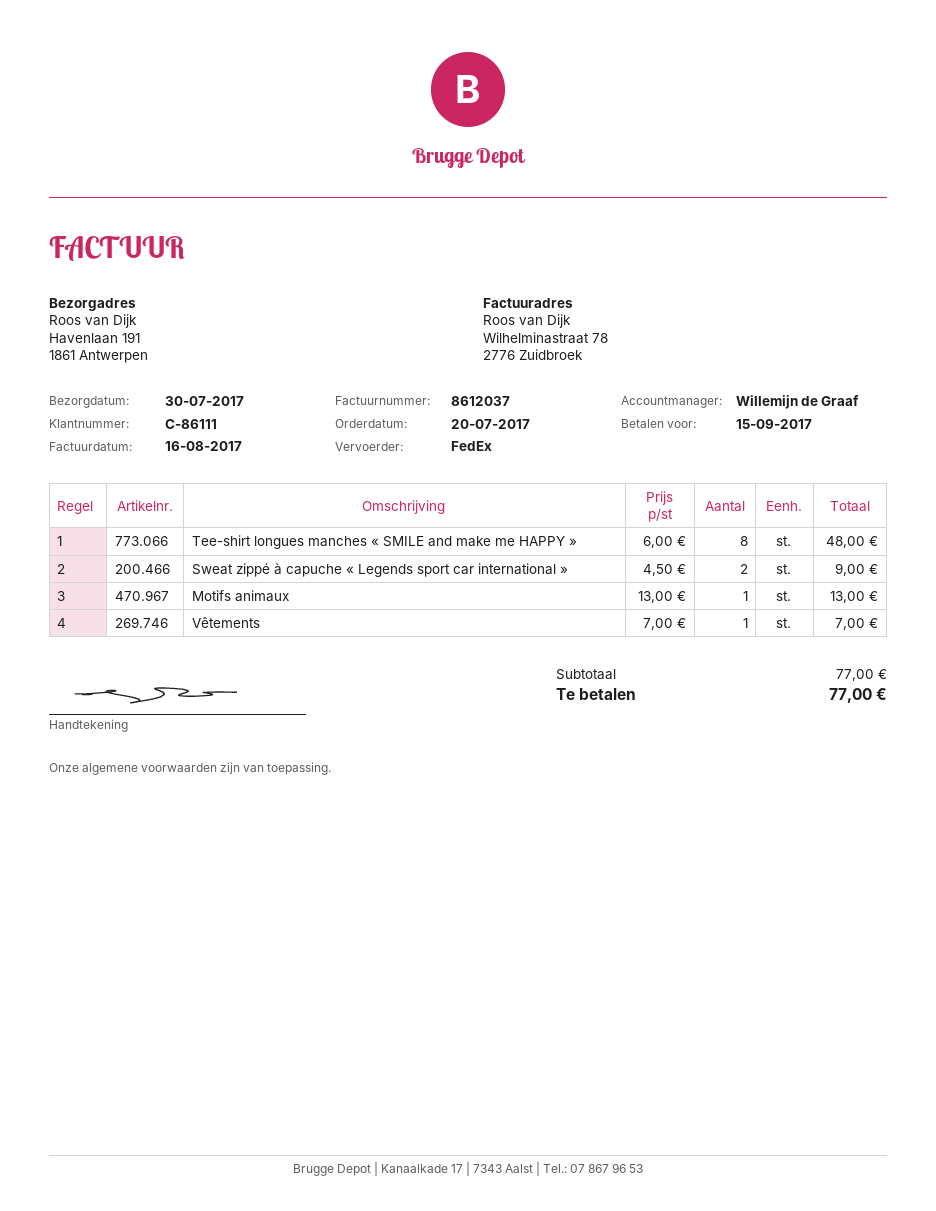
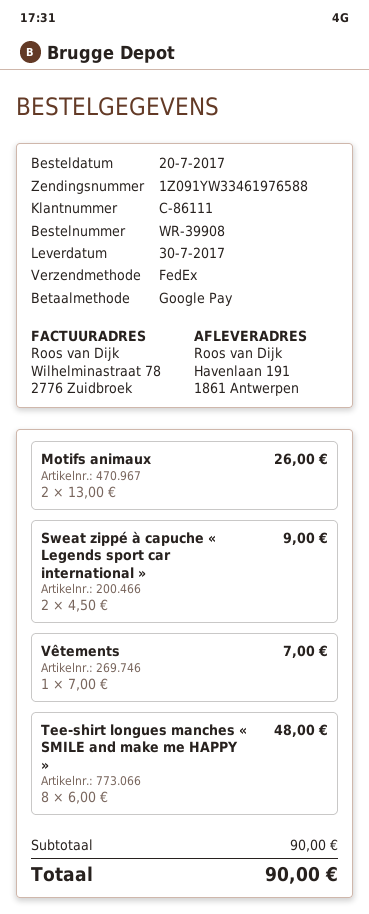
Motifs animaux: 1 x 13.00 = 13.00 -> 2 x 13.00 = 26.00
subtotal: 77.00 -> 90.00
total: 77.00 -> 90.00

